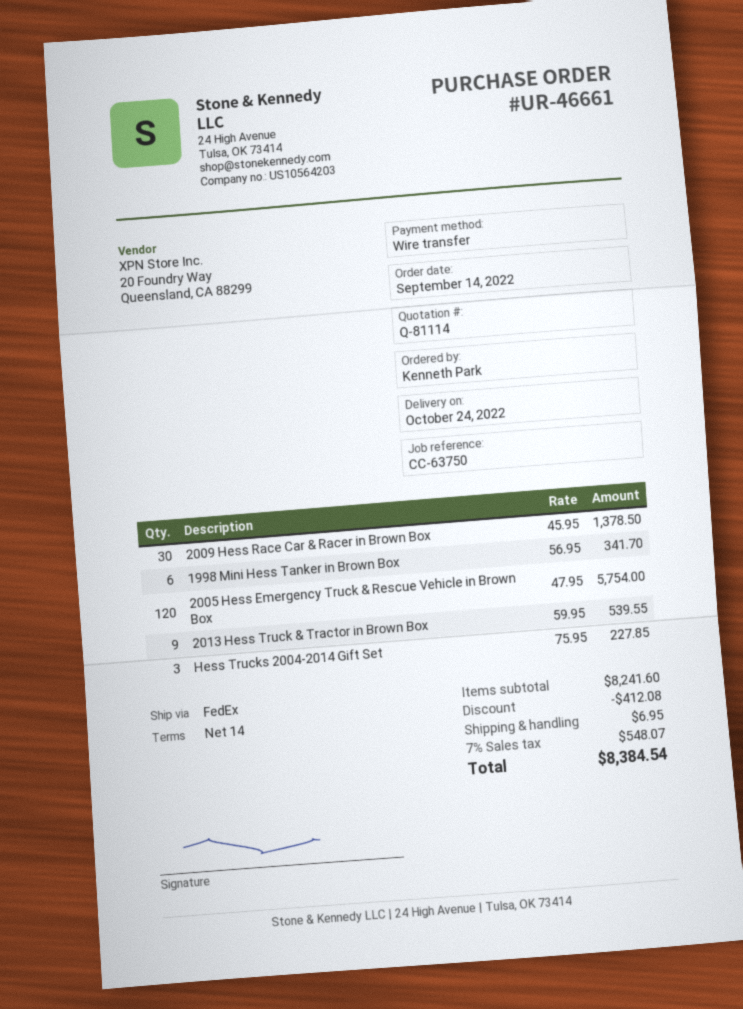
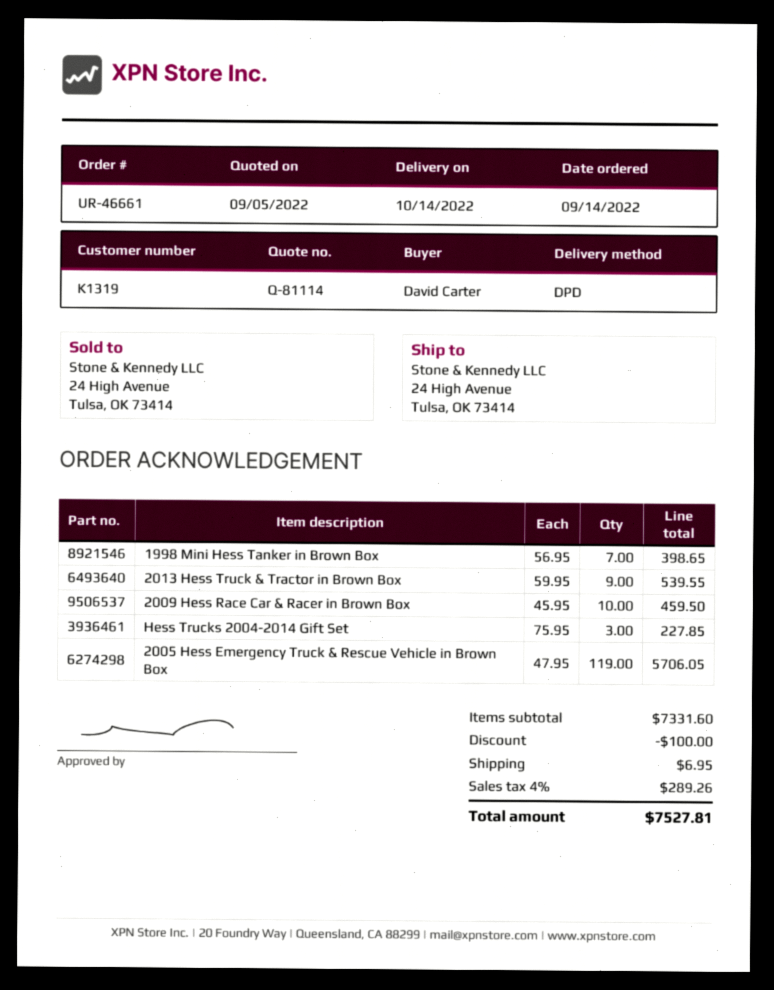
delivery date: 2022-10-24 -> 2022-10-14
ordered by: Kenneth Park -> David Carter
shipping method: FedEx -> DPD
2009 Hess Race Car & Racer in Brown Box: 30 x 45.95 = 1378.50 -> 10 x 45.95 = 459.50
1998 Mini Hess Tanker in Brown Box: 6 x 56.95 = 341.70 -> 7 x 56.95 = 398.65
2005 Hess Emergency Truck & Rescue Vehicle in Brown Box: 120 x 47.95 = 5754.00 -> 119 x 47.95 = 5706.05
subtotal: 8241.60 -> 7331.60
discount: 412.08 -> 100.00
tax: 7% = 548.07 -> 4% = 289.26
total: 8384.54 -> 7527.81

